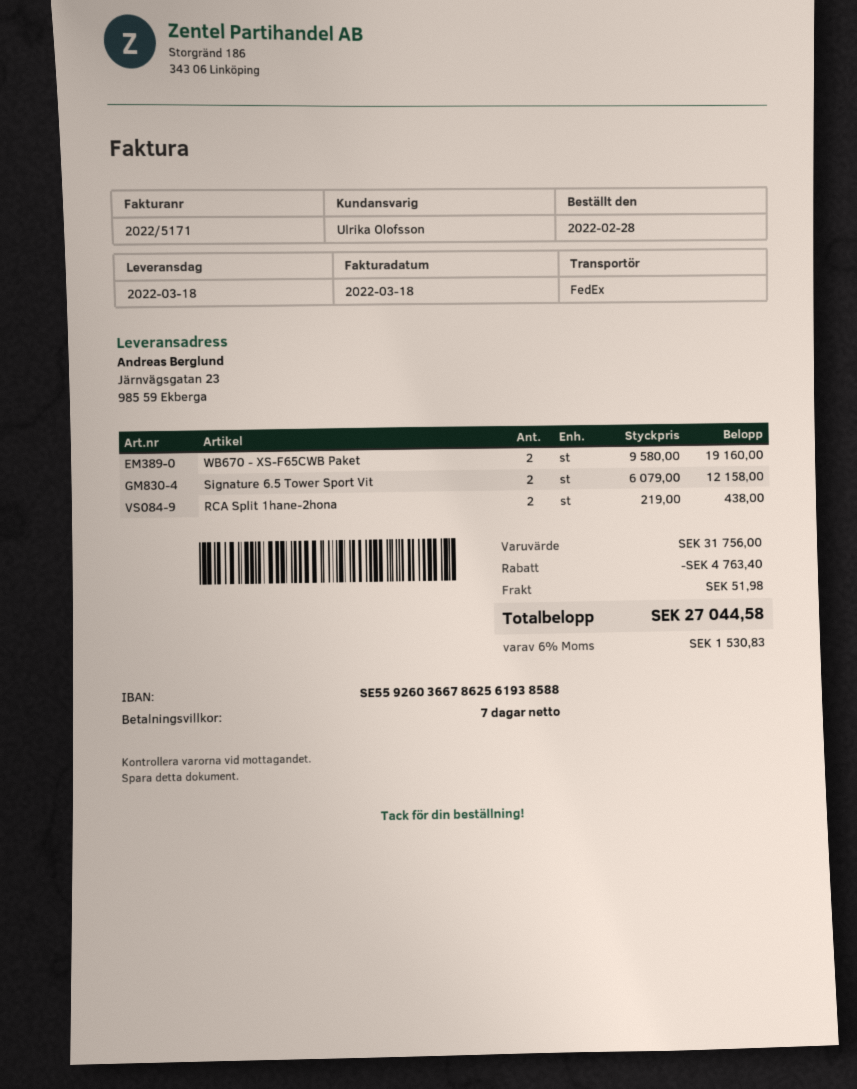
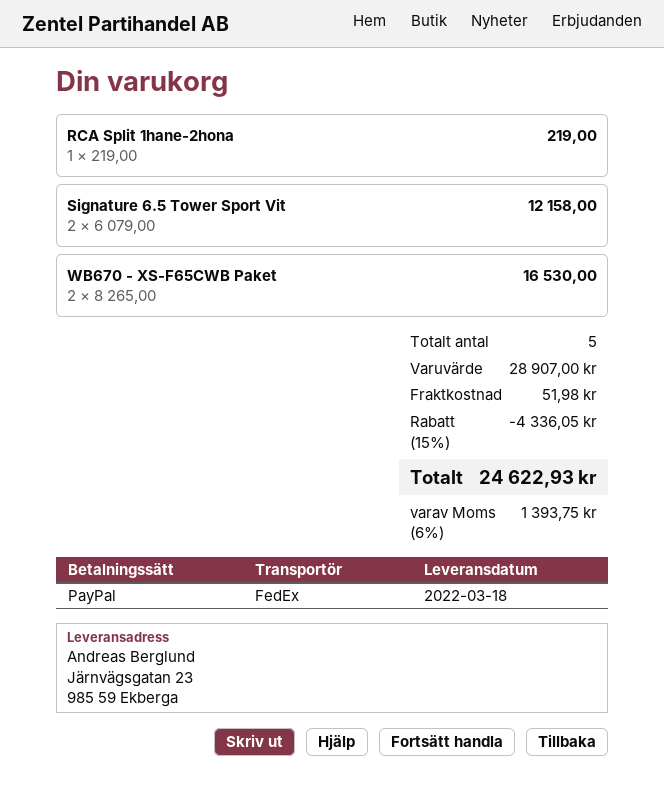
WB670 - XS-F65CWB Paket: 2 x 9580.00 = 19160.00 -> 2 x 8265.00 = 16530.00
RCA Split 1hane-2hona: 2 x 219.00 = 438.00 -> 1 x 219.00 = 219.00
subtotal: 31756.00 -> 28907.00
discount: 4763.40 -> 4336.05
tax: 6% = 1530.83 -> 6% = 1393.75
total: 27044.58 -> 24622.93

